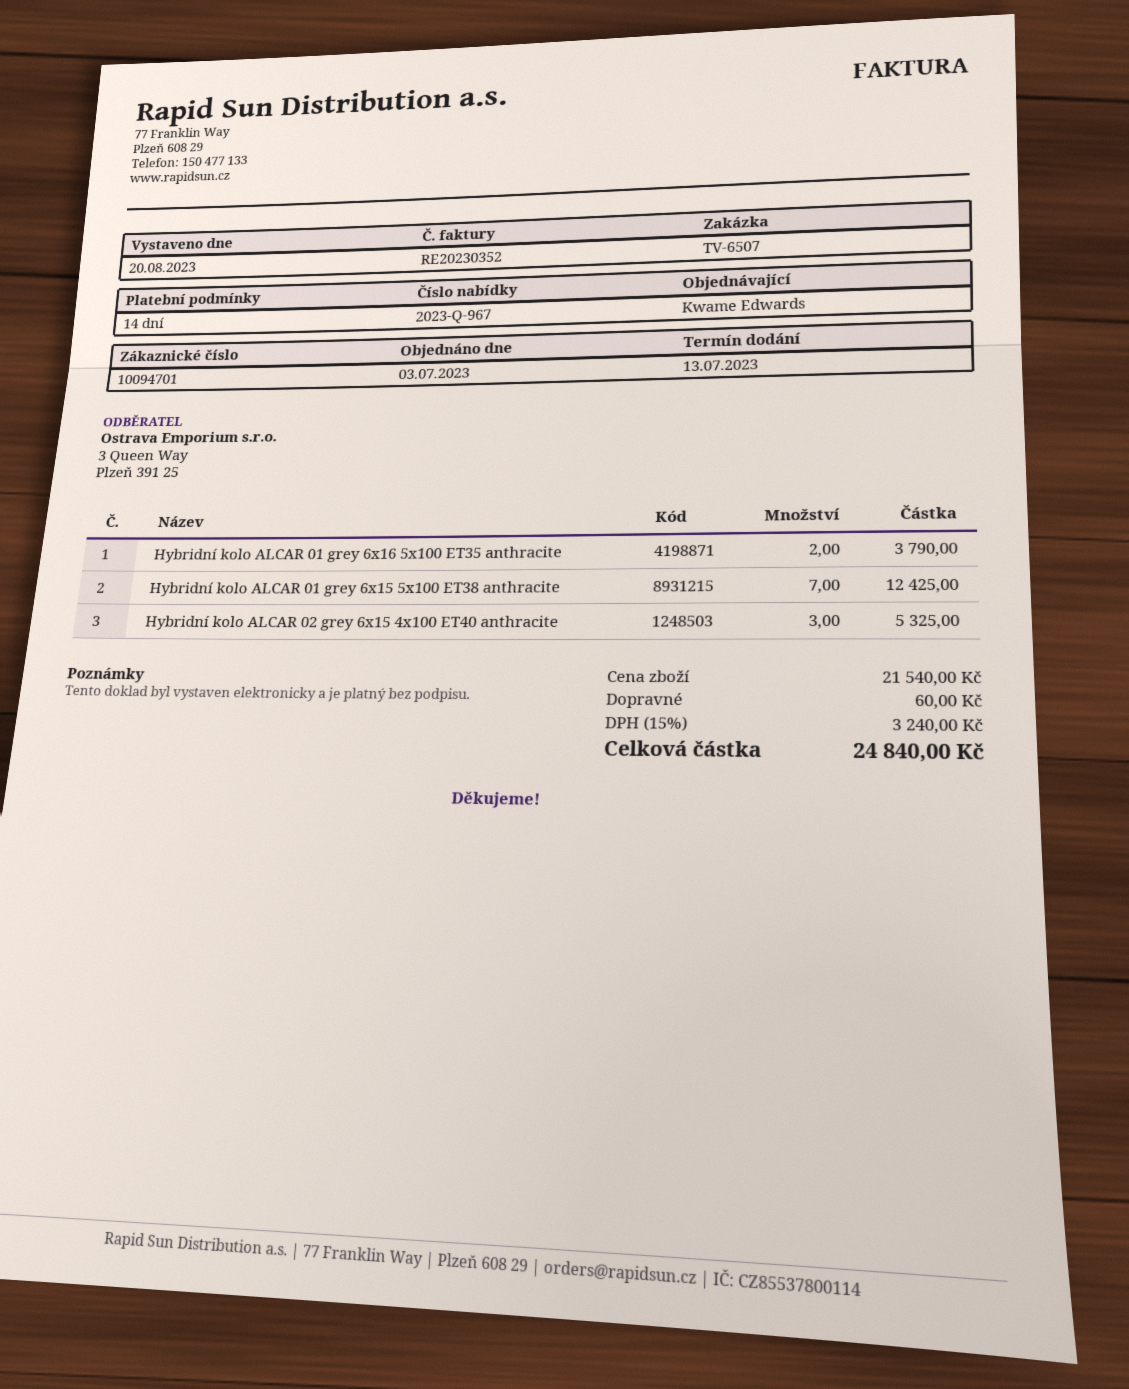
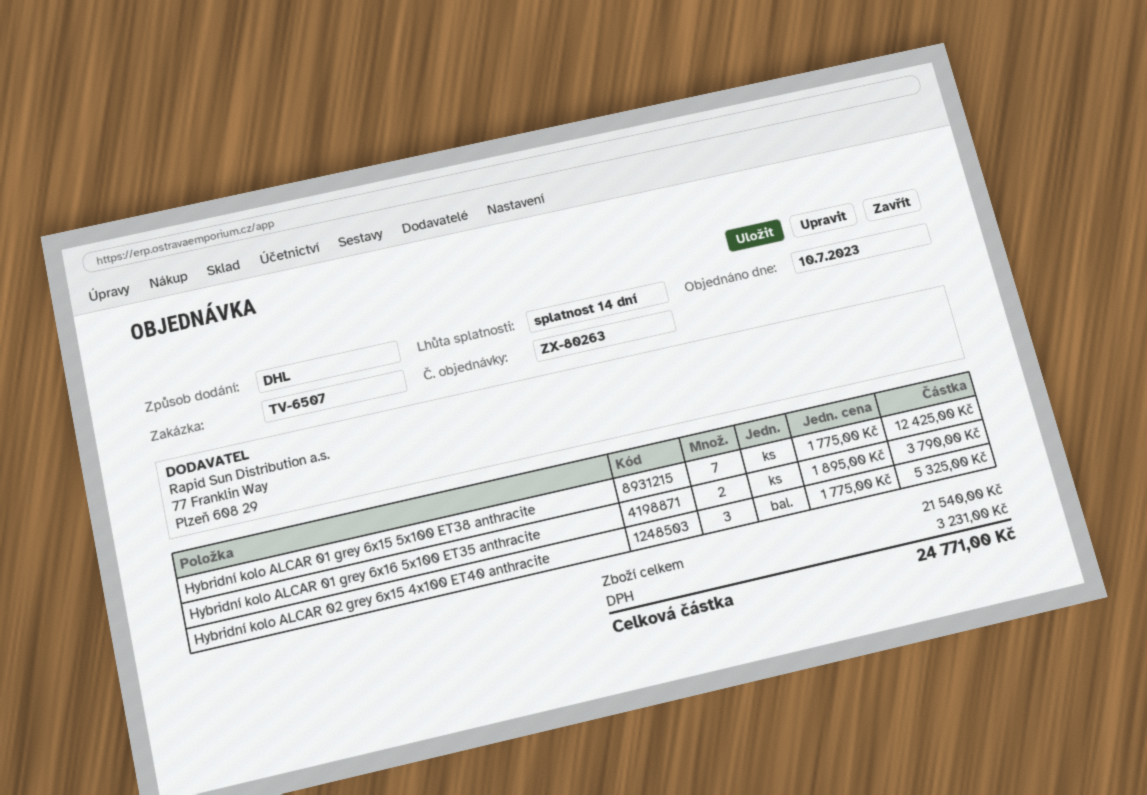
order date: 2023-07-03 -> 2023-07-10
shipping: 60.00 -> none
tax: 3240.00 -> 3231.00
total: 24840.00 -> 24771.00

